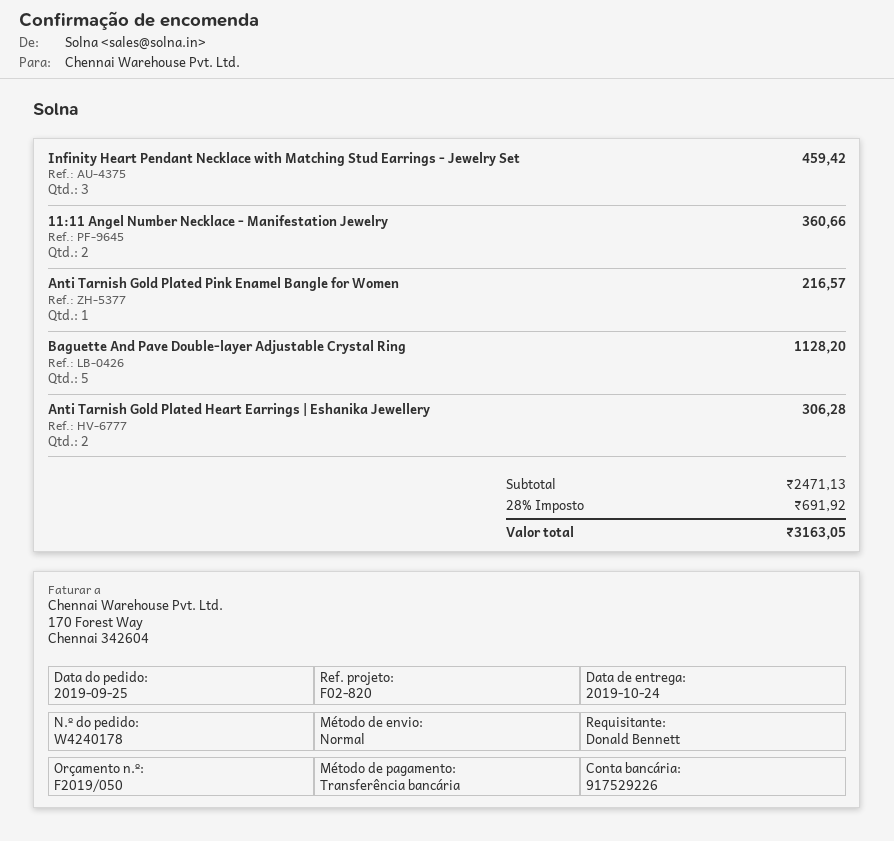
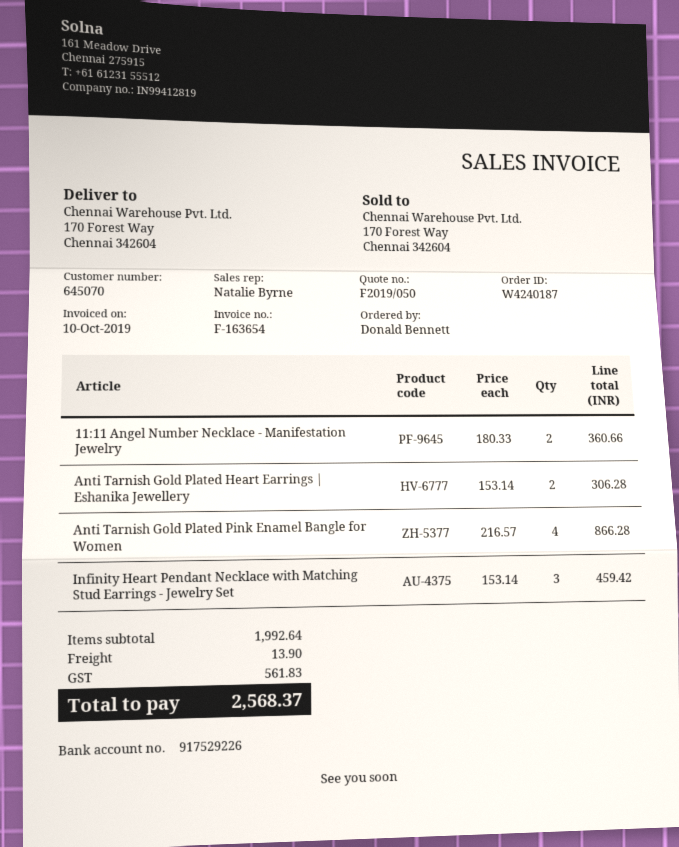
order number: W4240178 -> W4240187
Anti Tarnish Gold Plated Pink Enamel Bangle for Women: 1 for 216.57 -> 4 for 866.28
Baguette And Pave Double-layer Adjustable Crystal Ring: 5 for 1128.20 -> none
subtotal: 2471.13 -> 1992.64
shipping: none -> 13.90
tax: 691.92 -> 561.83
total: 3163.05 -> 2568.37

